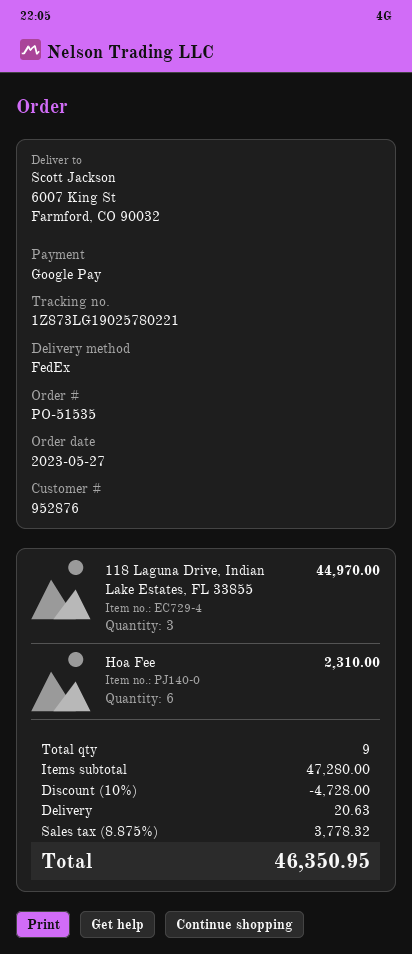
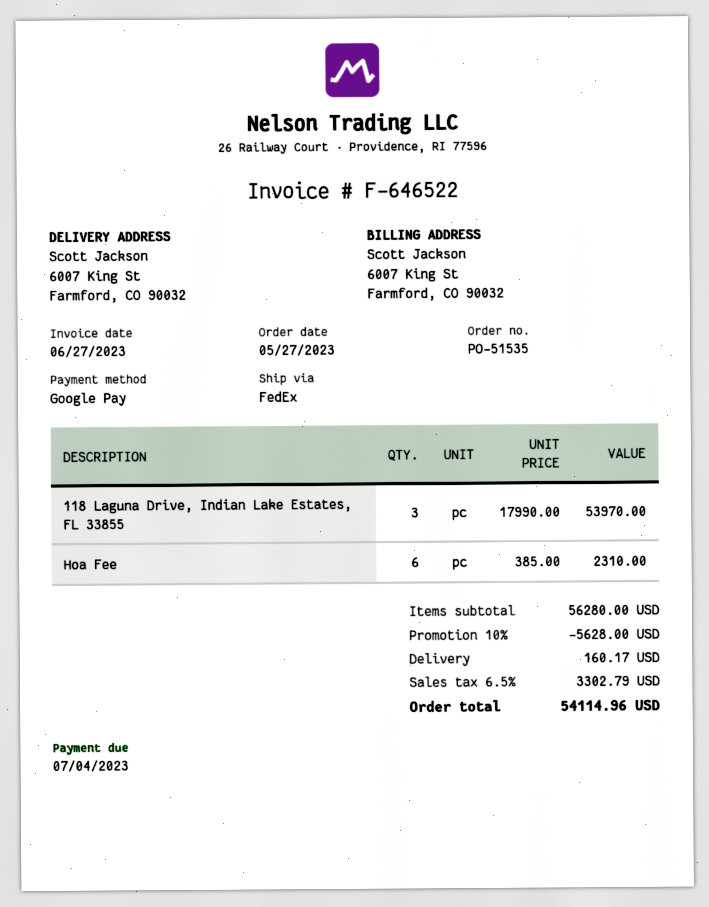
118 Laguna Drive, Indian Lake Estates, FL 33855: 3 for 44970.00 -> 3 for 53970.00
subtotal: 47280.00 -> 56280.00
discount: 10% = 4728.00 -> 10% = 5628.00
shipping: 20.63 -> 160.17
tax: 8.875% = 3778.32 -> 6.5% = 3302.79
total: 46350.95 -> 54114.96

